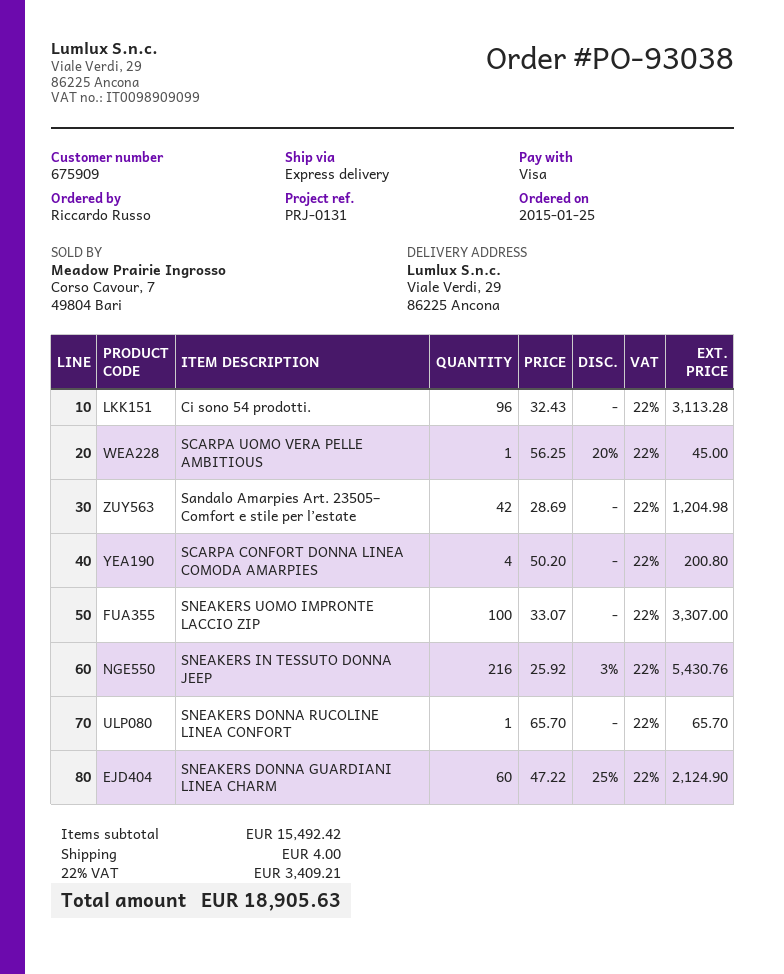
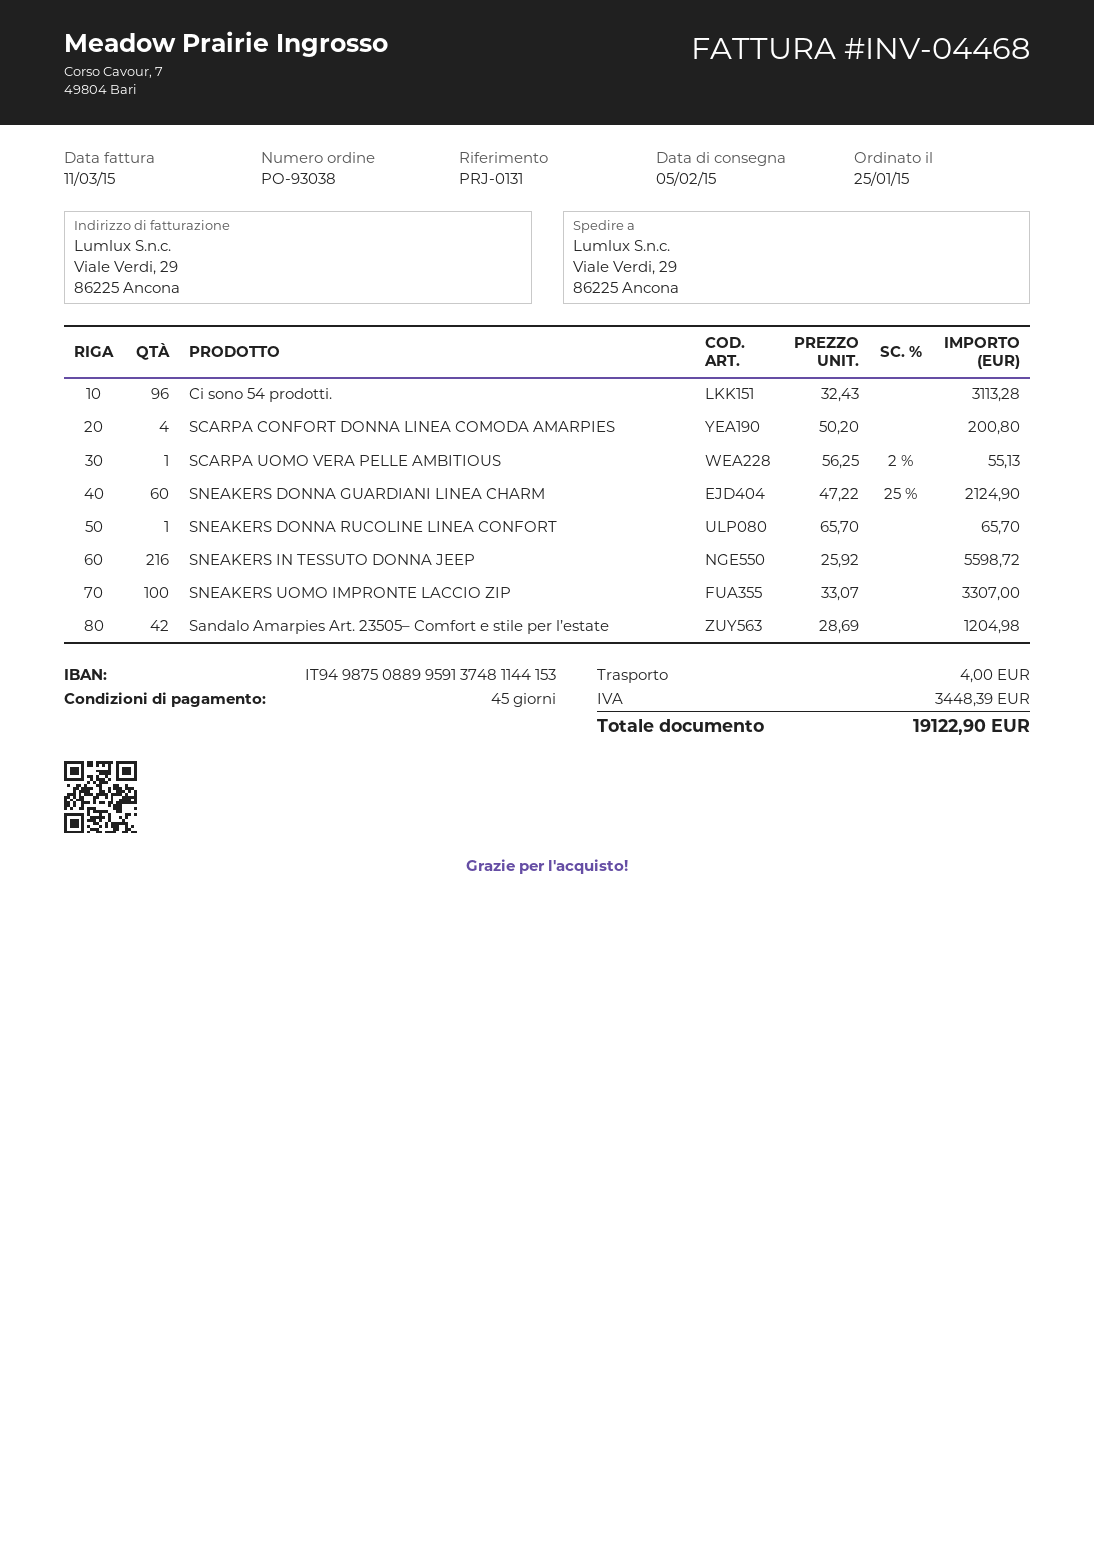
SCARPA UOMO VERA PELLE AMBITIOUS: 1 x 56.25 - 20% = 45.00 -> 1 x 56.25 - 2% = 55.13
SNEAKERS IN TESSUTO DONNA JEEP: 216 x 25.92 - 3% = 5430.76 -> 216 x 25.92 = 5598.72
tax: 3409.21 -> 3448.39
total: 18905.63 -> 19122.90

